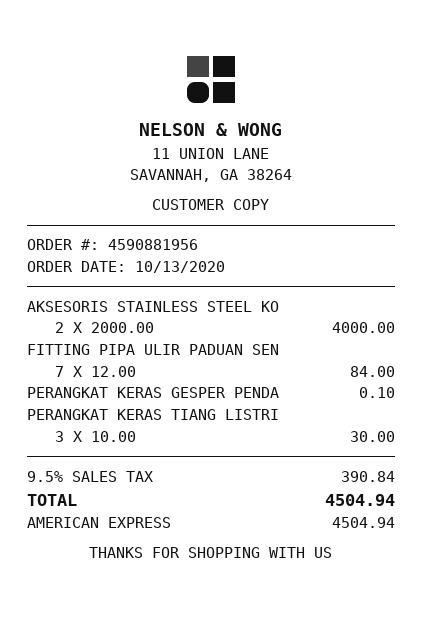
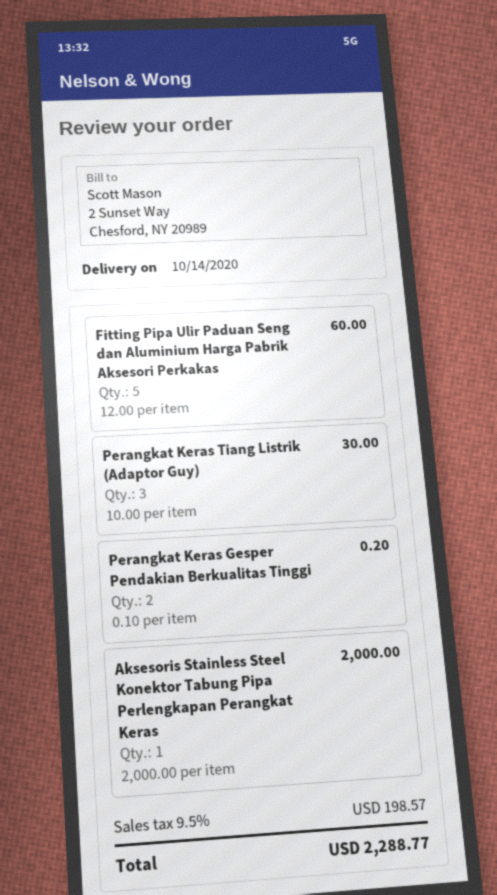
AKSESORIS STAINLESS STEEL KO: 2 x 2000.00 = 4000.00 -> 1 x 2000.00 = 2000.00
FITTING PIPA ULIR PADUAN SEN: 7 x 12.00 = 84.00 -> 5 x 12.00 = 60.00
PERANGKAT KERAS GESPER PENDA: 1 x 0.10 = 0.10 -> 2 x 0.10 = 0.20
tax: 9.5% = 390.84 -> 9.5% = 198.57
total: 4504.94 -> 2288.77

